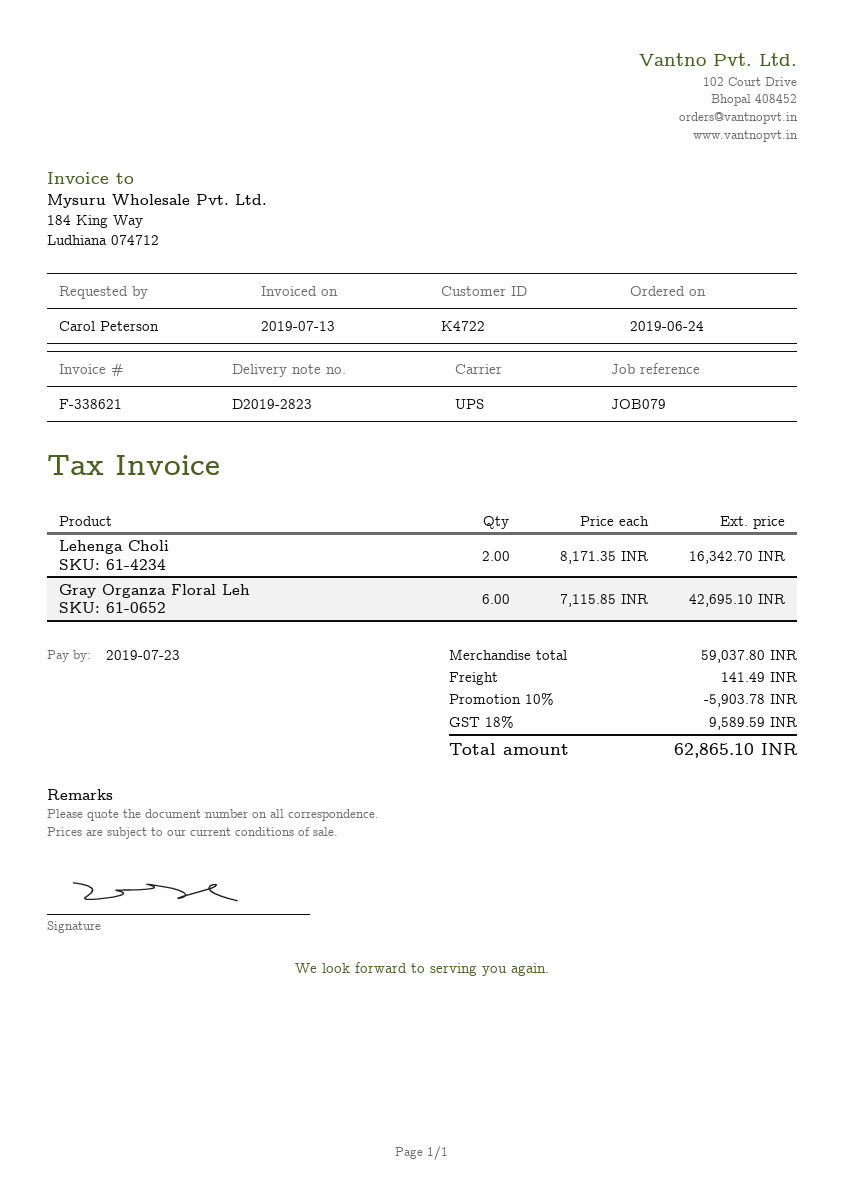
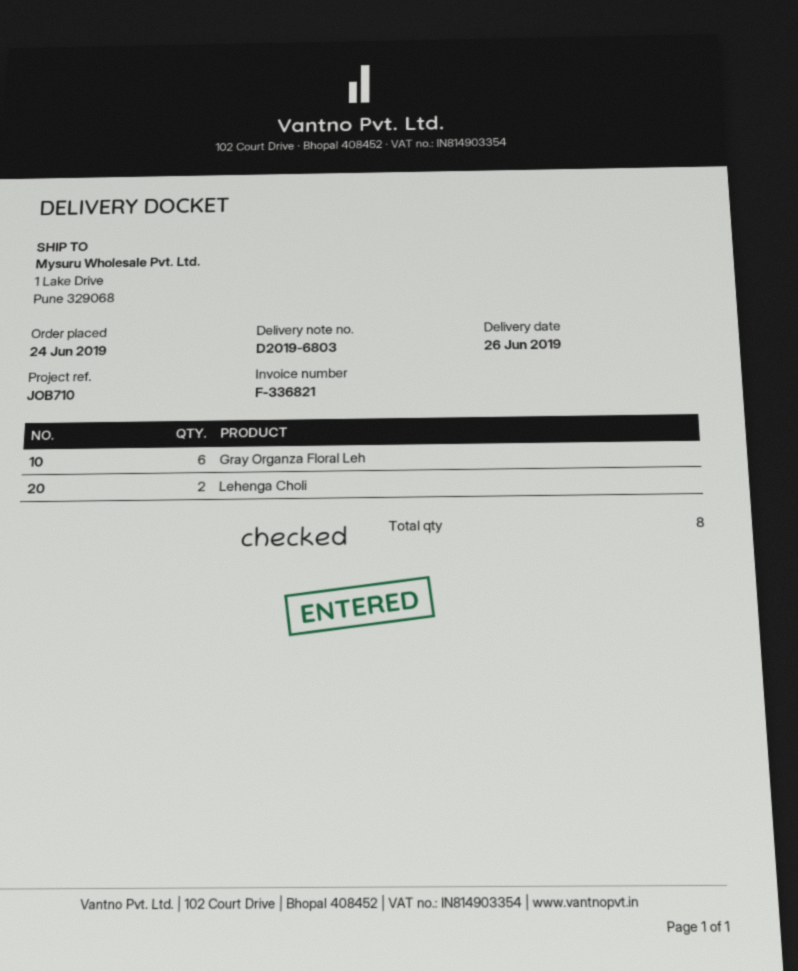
delivery note number: D2019-2823 -> D2019-6803
invoice number: F-338621 -> F-336821
reference: JOB079 -> JOB710

